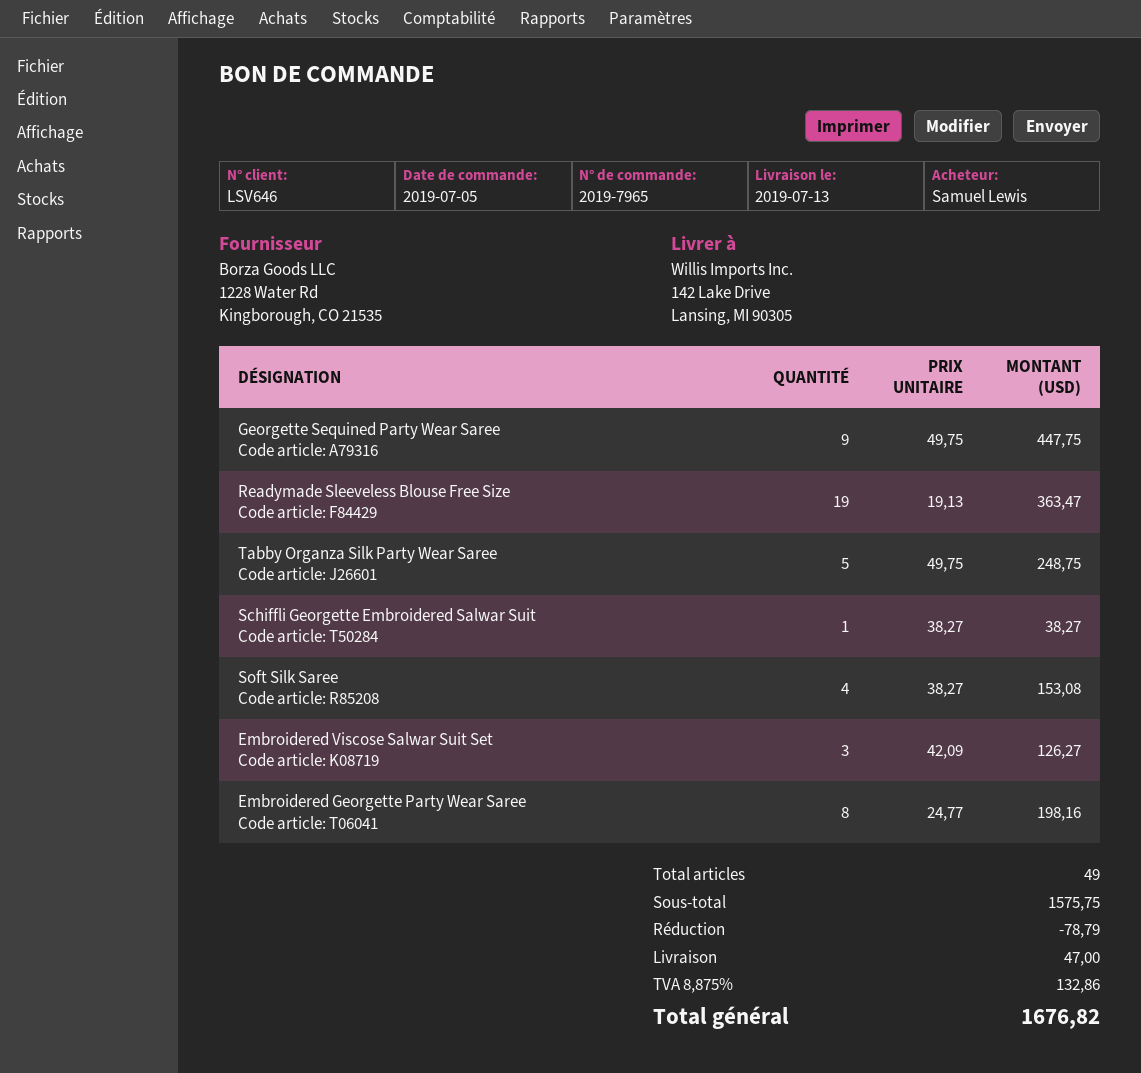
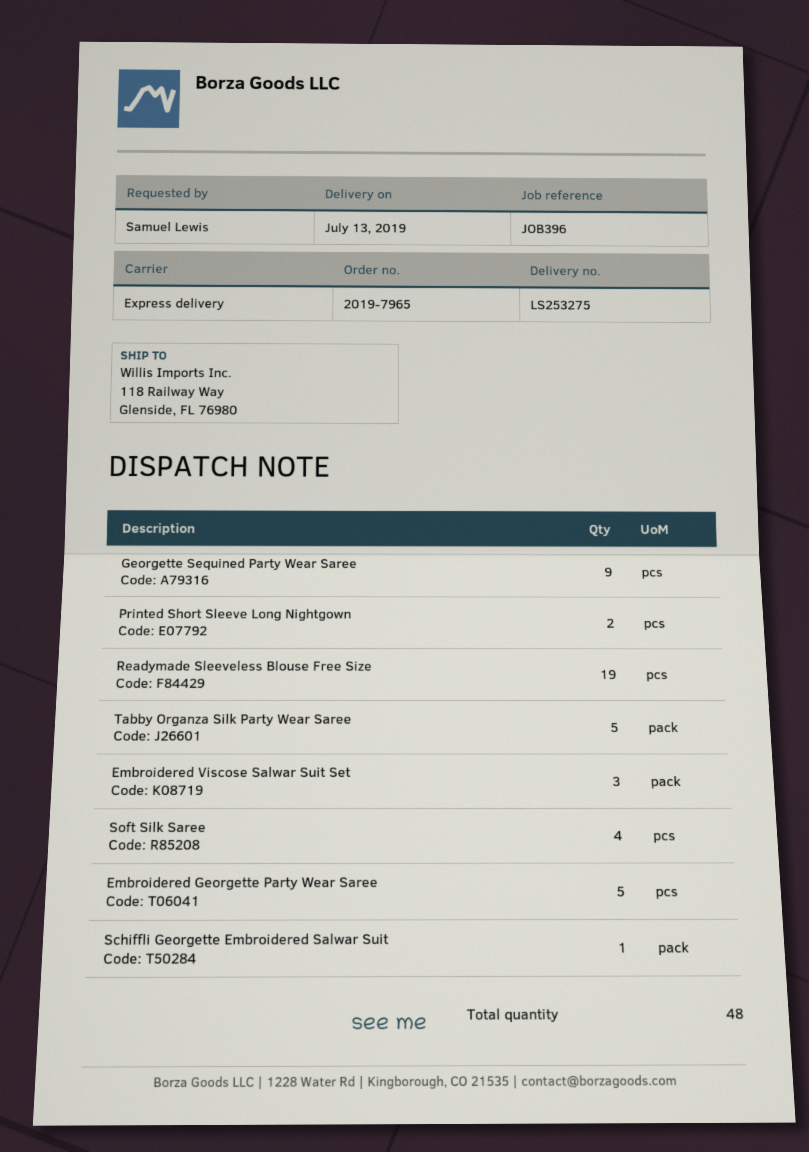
ship to: 142 Lake Drive, Lansing, MI 90305 -> 118 Railway Way, Glenside, FL 76980
Embroidered Georgette Party Wear Saree: 8 -> 5
Printed Short Sleeve Long Nightgown: none -> 2
total quantity: 49 -> 48

